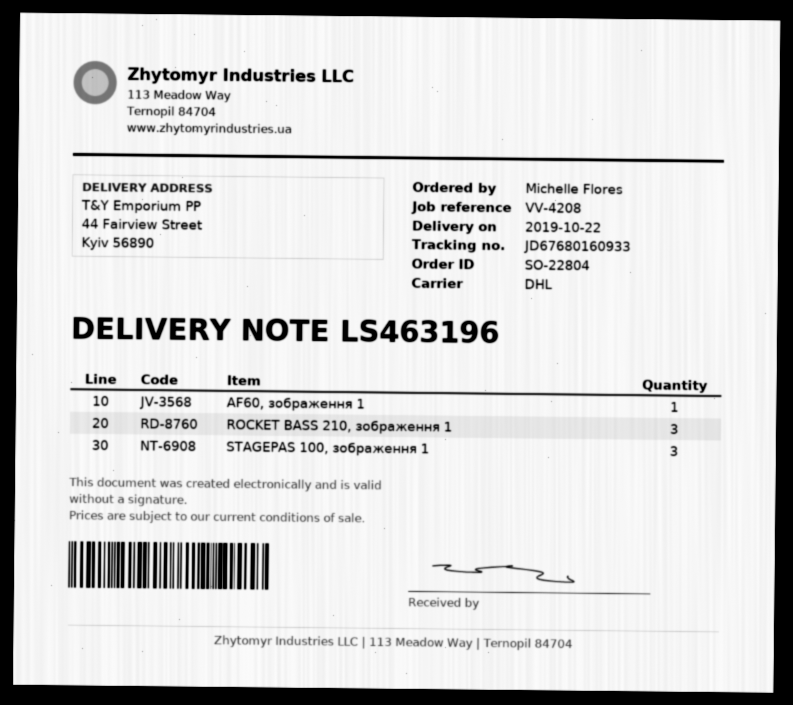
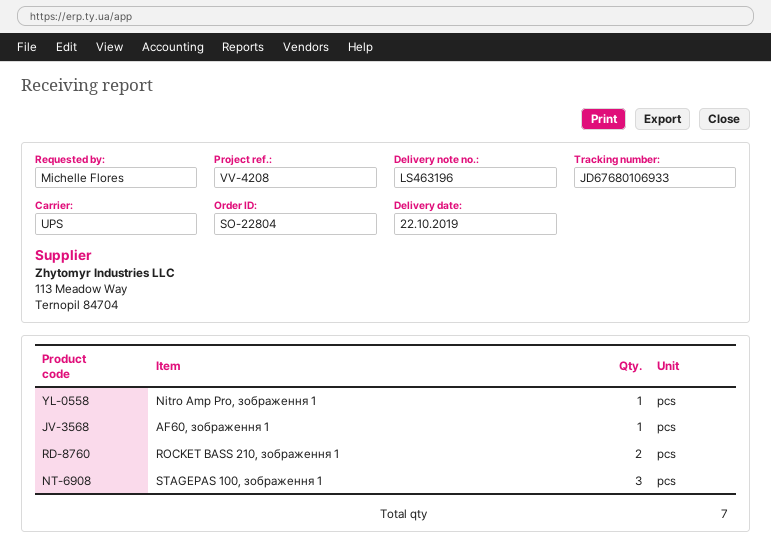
shipping method: DHL -> UPS
tracking number: JD67680160933 -> JD67680106933
ROCKET BASS 210, зображення 1: 3 -> 2
Nitro Amp Pro, зображення 1: none -> 1

